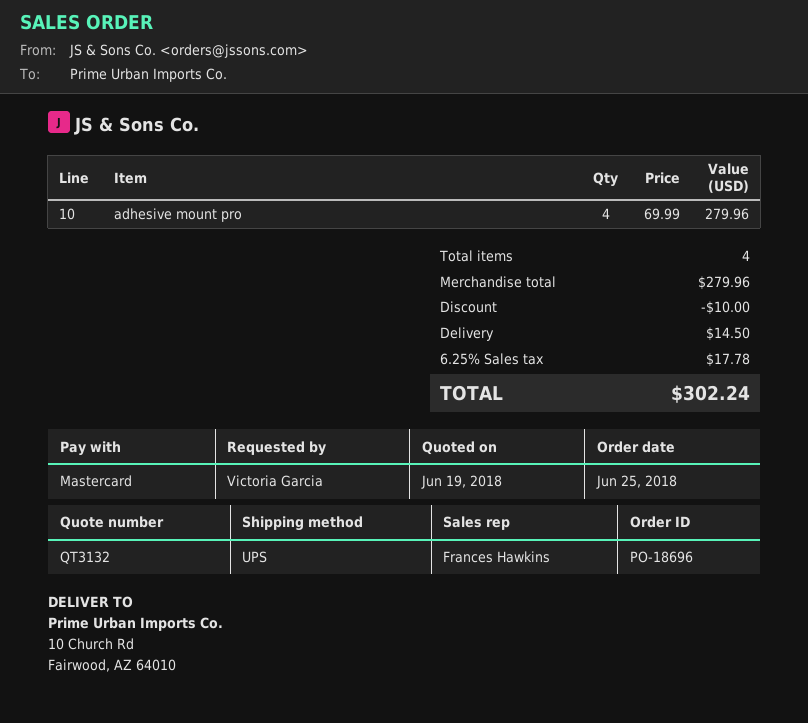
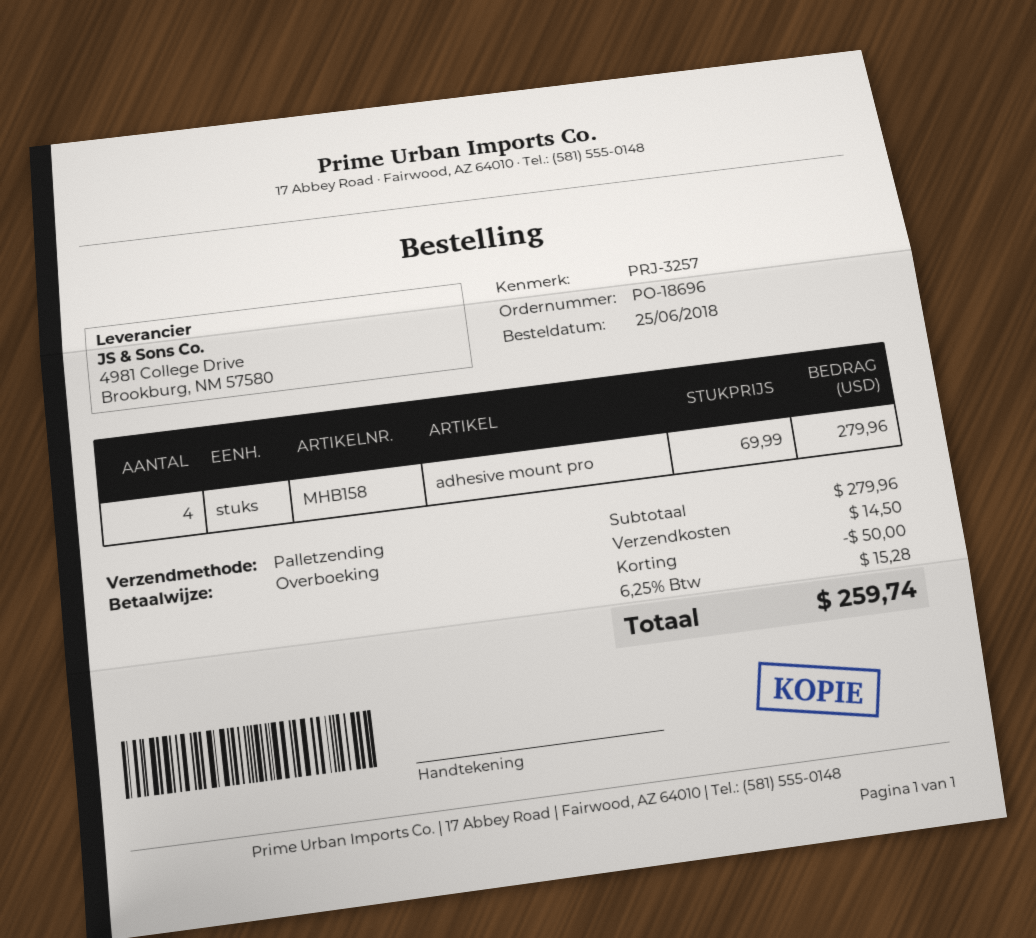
payment method: Mastercard -> bank transfer
shipping method: UPS -> pallet freight
discount: 10.00 -> 50.00
tax: 6.25% = 17.78 -> 6.25% = 15.28
total: 302.24 -> 259.74

